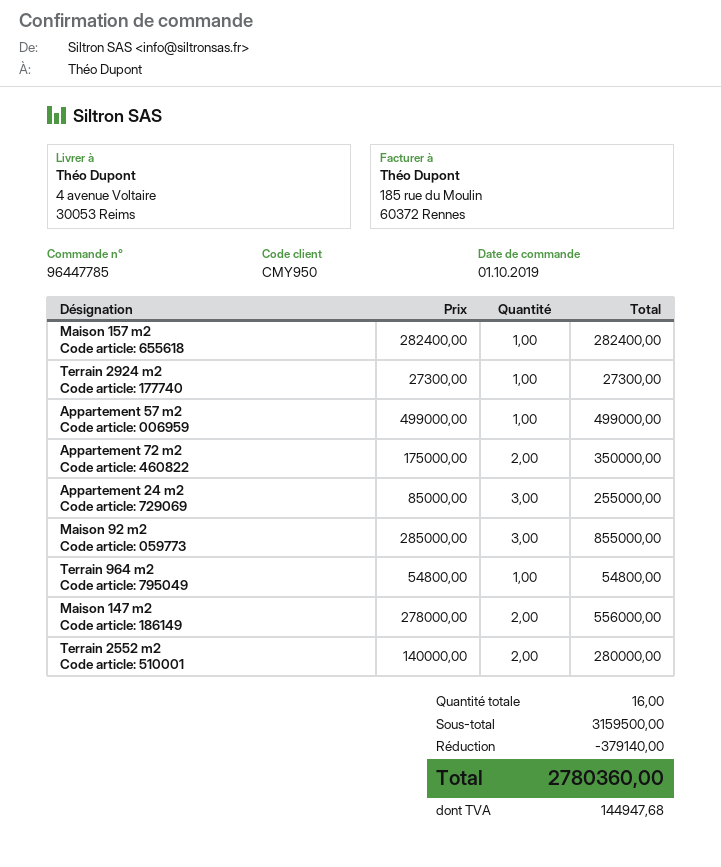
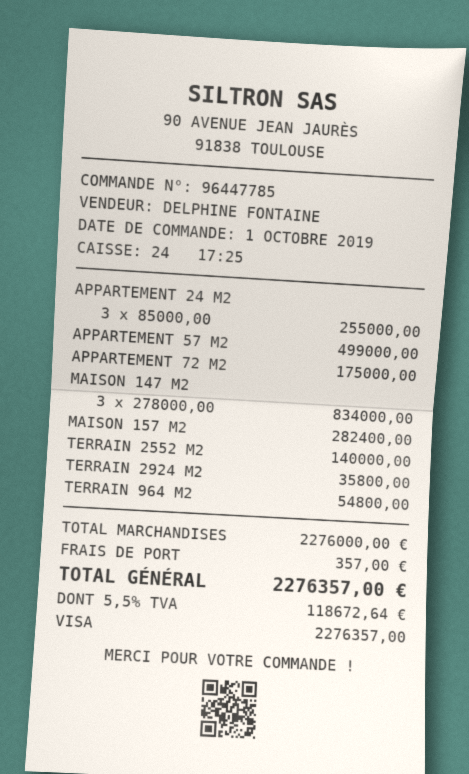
Terrain 2924 m2: 1 x 27300.00 = 27300.00 -> 1 x 35800.00 = 35800.00
Appartement 72 m2: 2 x 175000.00 = 350000.00 -> 1 x 175000.00 = 175000.00
Maison 92 m2: 3 x 285000.00 = 855000.00 -> none
Maison 147 m2: 2 x 278000.00 = 556000.00 -> 3 x 278000.00 = 834000.00
Terrain 2552 m2: 2 x 140000.00 = 280000.00 -> 1 x 140000.00 = 140000.00
subtotal: 3159500.00 -> 2276000.00
discount: 379140.00 -> none
shipping: none -> 357.00
tax: 144947.68 -> 118672.64
total: 2780360.00 -> 2276357.00

